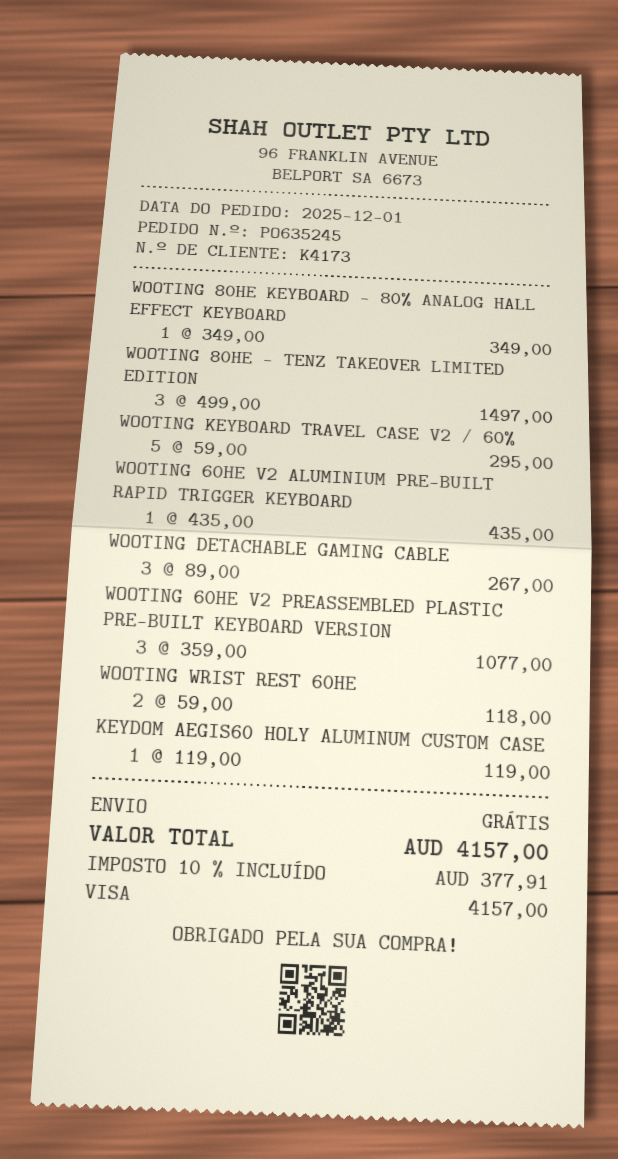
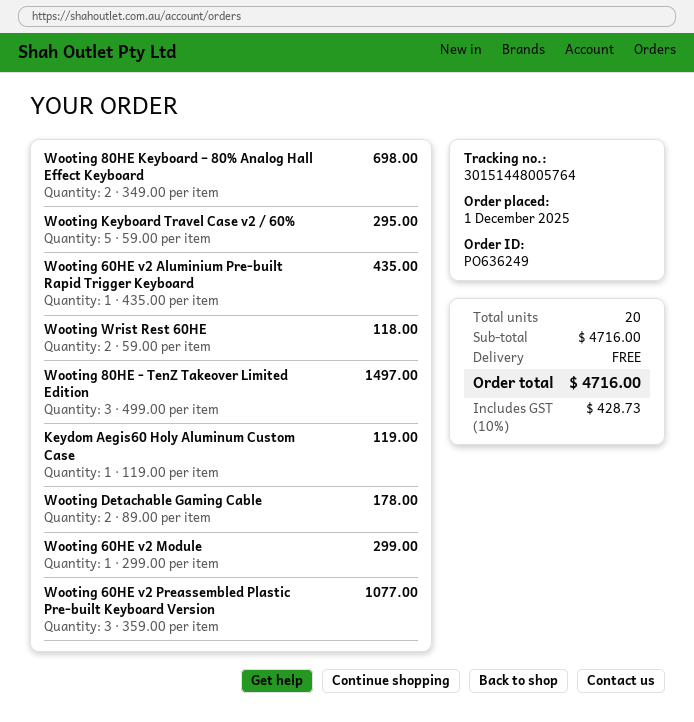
order number: PO635245 -> PO636249
WOOTING 80HE KEYBOARD – 80% ANALOG HALL EFFECT KEYBOARD: 1 x 349.00 = 349.00 -> 2 x 349.00 = 698.00
WOOTING DETACHABLE GAMING CABLE: 3 x 89.00 = 267.00 -> 2 x 89.00 = 178.00
Wooting 60HE v2 Module: none -> 1 x 299.00 = 299.00
tax: 10% = 377.91 -> 10% = 428.73
total: 4157.00 -> 4716.00

